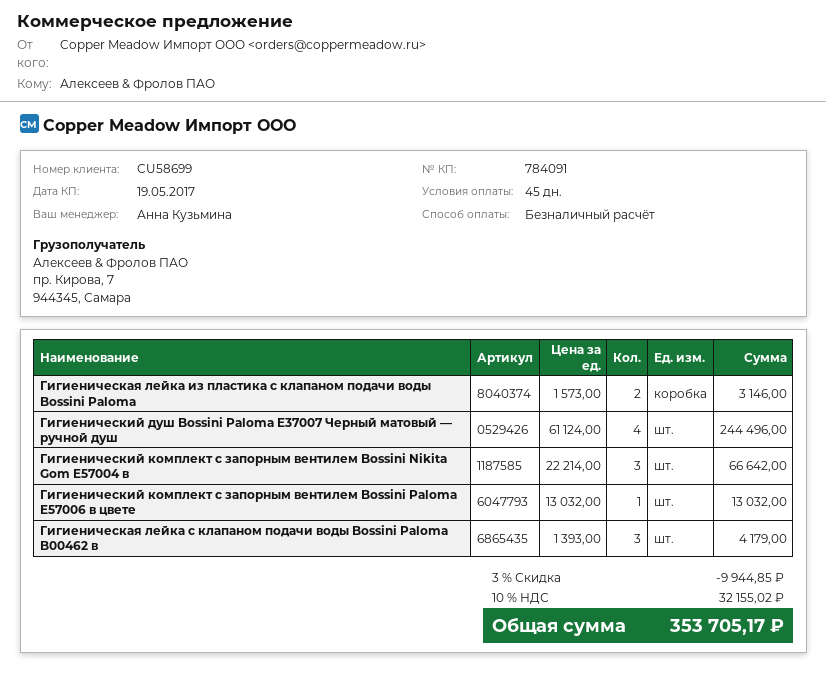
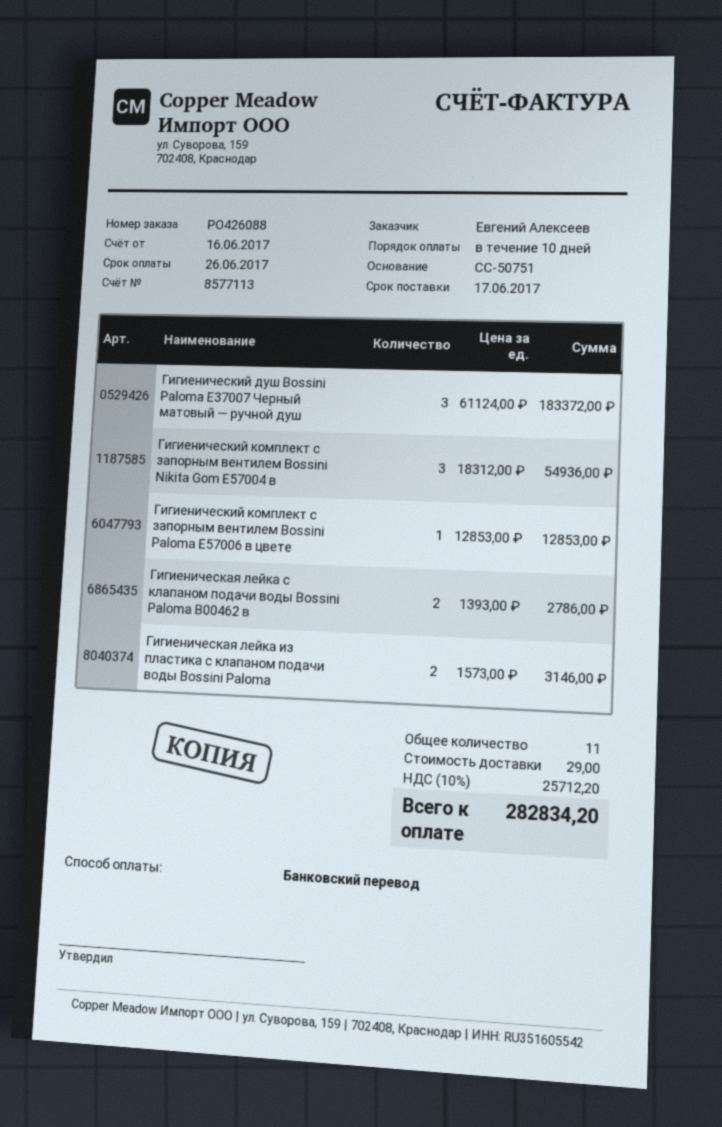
payment terms: 45 days -> 10 days
Гигиенический душ Bossini Paloma E37007 Черный матовый — ручной душ: 4 x 61124.00 = 244496.00 -> 3 x 61124.00 = 183372.00
Гигиенический комплект с запорным вентилем Bossini Nikita Gom E57004 в: 3 x 22214.00 = 66642.00 -> 3 x 18312.00 = 54936.00
Гигиенический комплект с запорным вентилем Bossini Paloma E57006 в цвете: 1 x 13032.00 = 13032.00 -> 1 x 12853.00 = 12853.00
Гигиеническая лейка с клапаном подачи воды Bossini Paloma B00462 в: 3 x 1393.00 = 4179.00 -> 2 x 1393.00 = 2786.00
discount: 3% = 9944.85 -> none
shipping: none -> 29.00
tax: 10% = 32155.02 -> 10% = 25712.20
total: 353705.17 -> 282834.20

